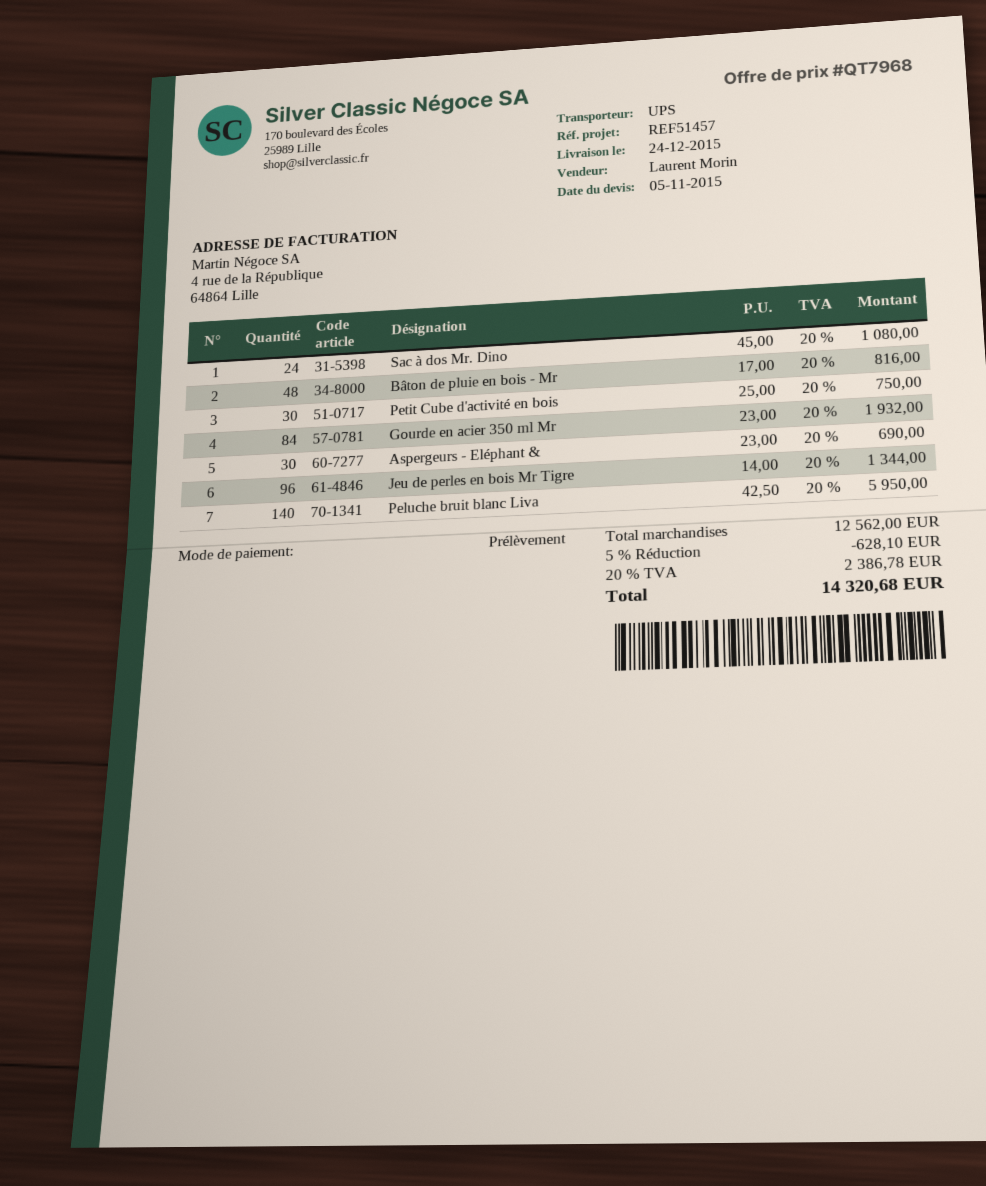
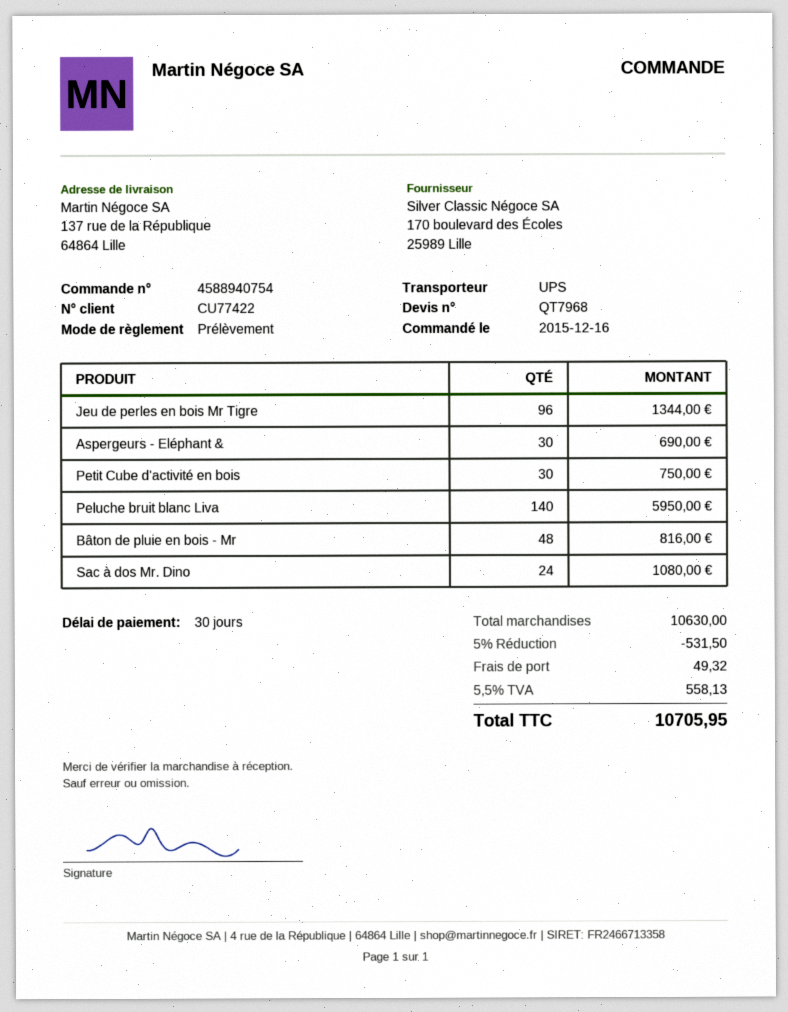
Gourde en acier 350 ml Mr: 84 for 1932.00 -> none
subtotal: 12562.00 -> 10630.00
discount: 5% = 628.10 -> 5% = 531.50
shipping: none -> 49.32
tax: 20% = 2386.78 -> 5.5% = 558.13
total: 14320.68 -> 10705.95

